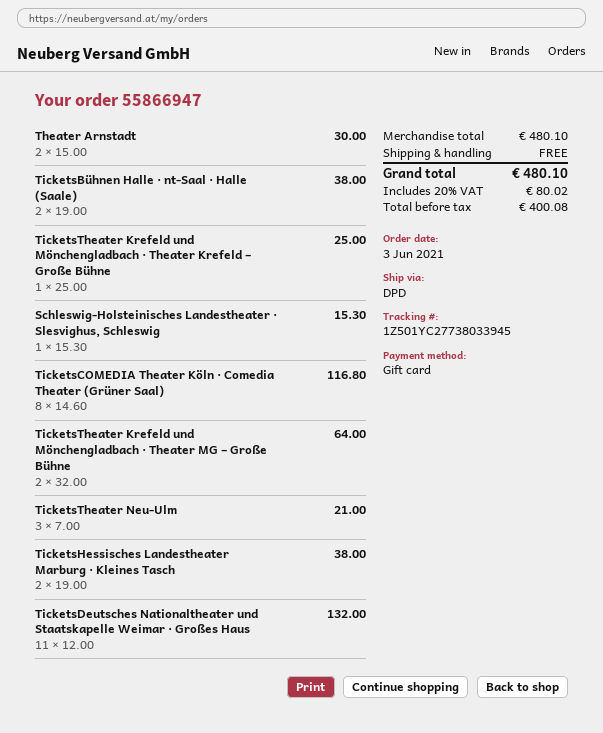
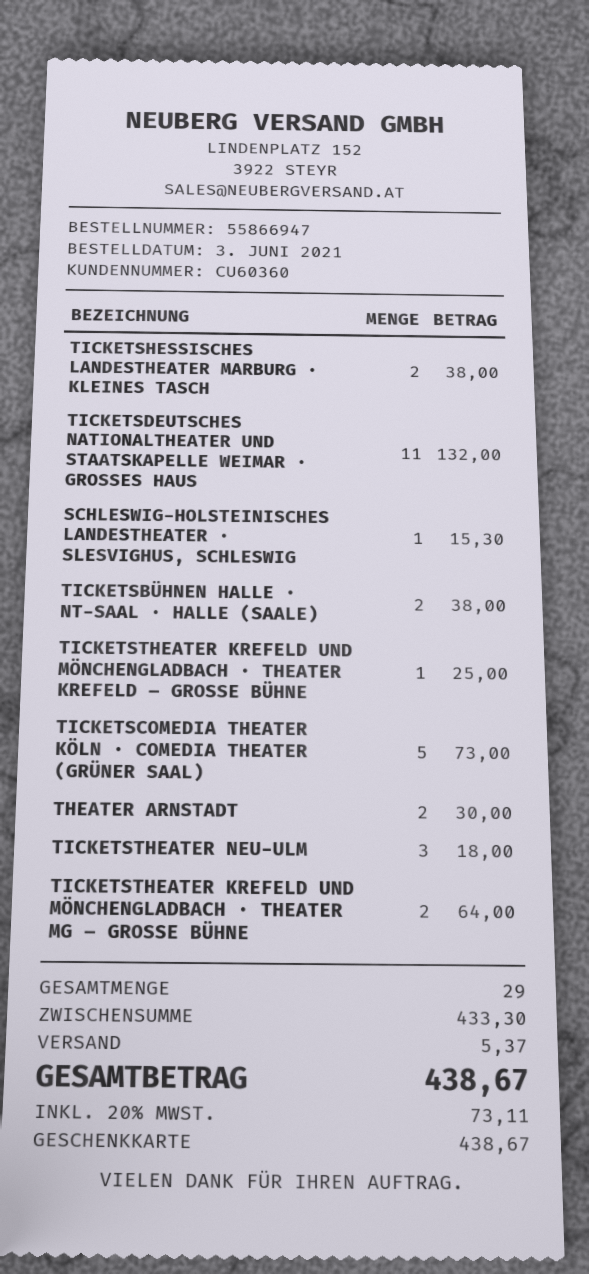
TicketsCOMEDIA Theater Köln · Comedia Theater (Grüner Saal): 8 for 116.80 -> 5 for 73.00
TicketsTheater Neu-Ulm: 3 for 21.00 -> 3 for 18.00
subtotal: 480.10 -> 433.30
shipping: 0.00 -> 5.37
tax: 20% = 80.02 -> 20% = 73.11
total: 480.10 -> 438.67

